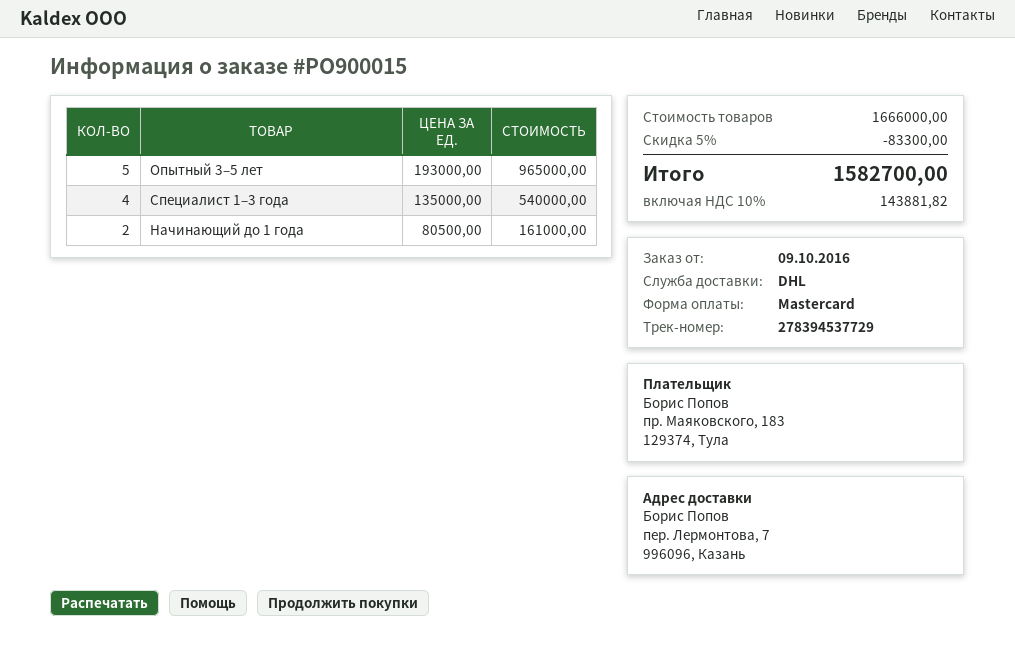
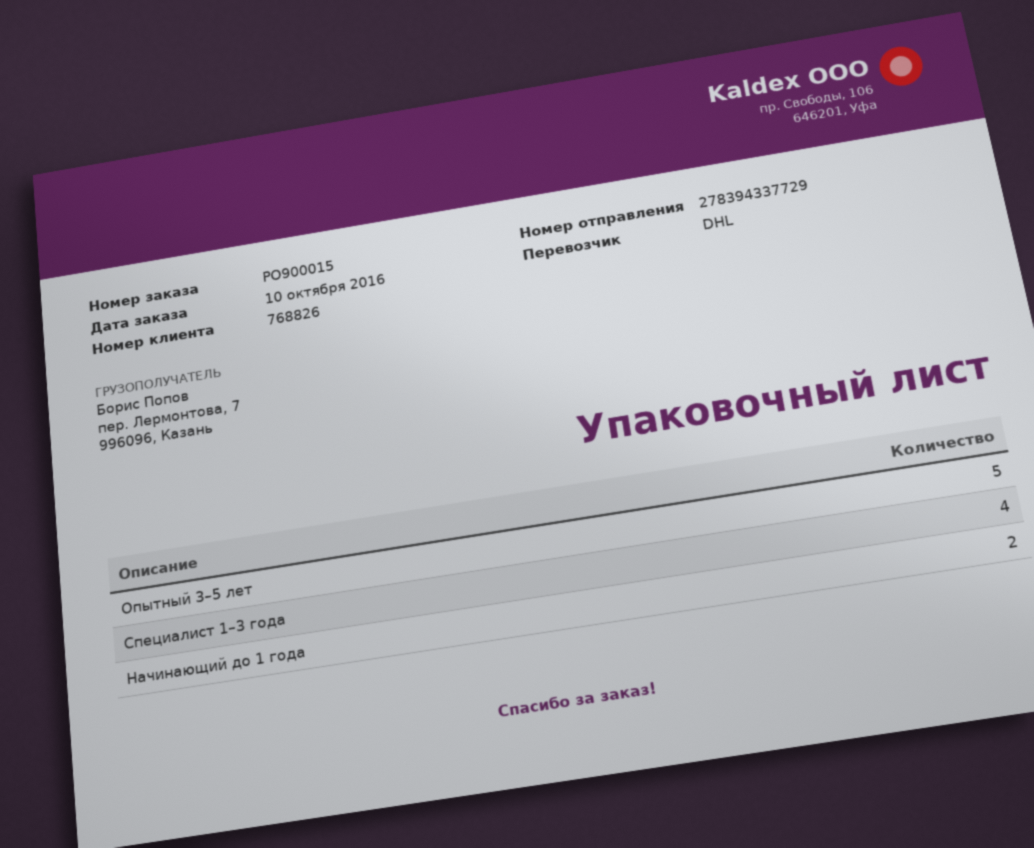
order date: 2016-10-09 -> 2016-10-10
tracking number: 278394537729 -> 278394337729

